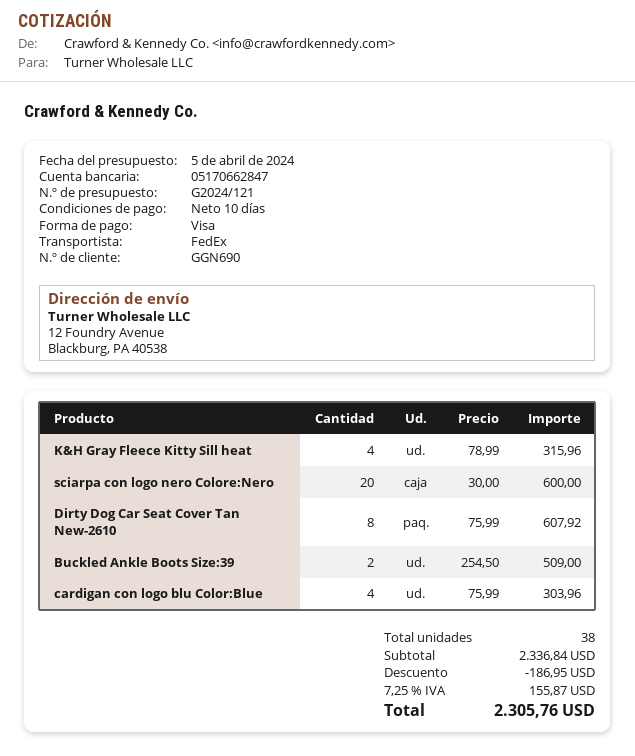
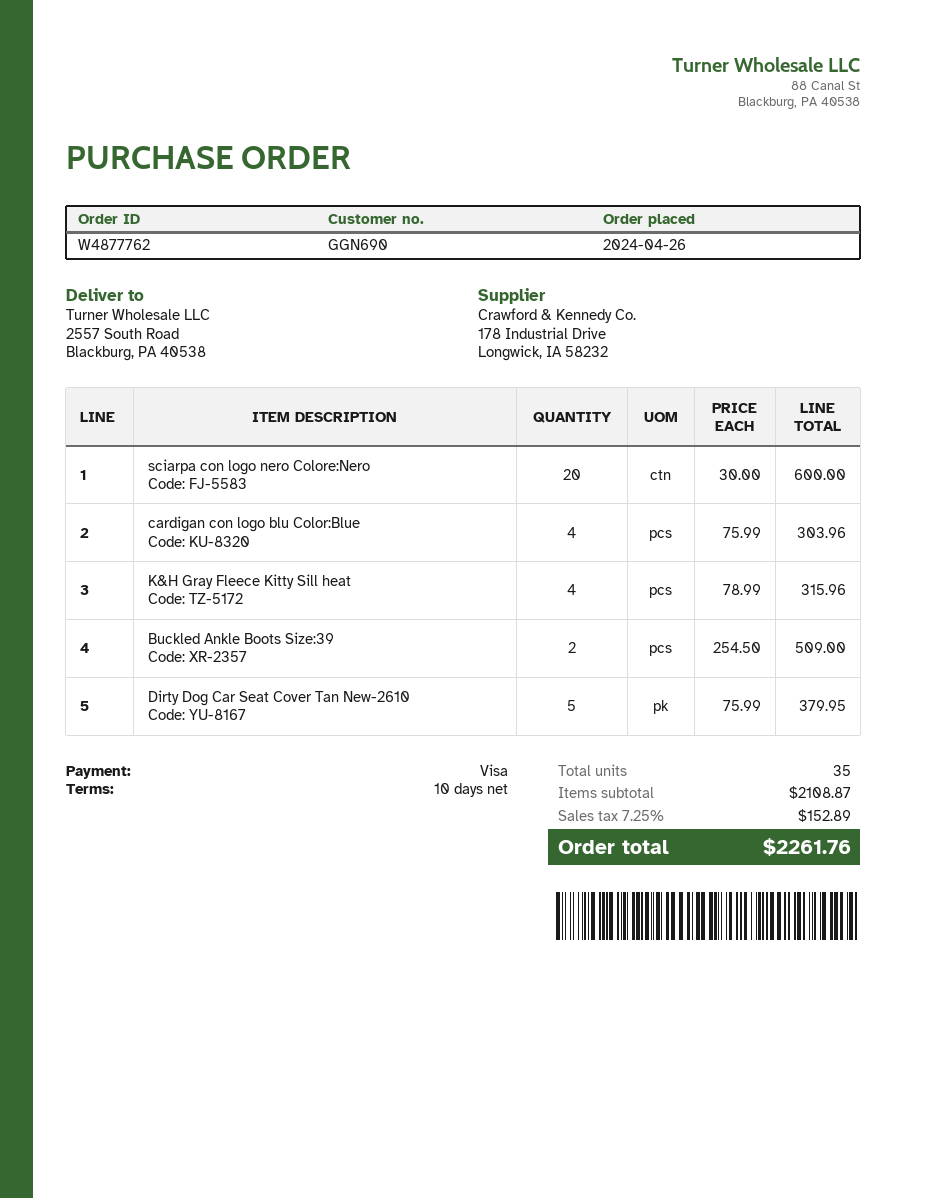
ship to: 12 Foundry Avenue, Blackburg, PA 40538 -> 2557 South Road, Blackburg, PA 40538
Dirty Dog Car Seat Cover Tan New-2610: 8 x 75.99 = 607.92 -> 5 x 75.99 = 379.95
total quantity: 38 -> 35
subtotal: 2336.84 -> 2108.87
discount: 186.95 -> none
tax: 7.25% = 155.87 -> 7.25% = 152.89
total: 2305.76 -> 2261.76

